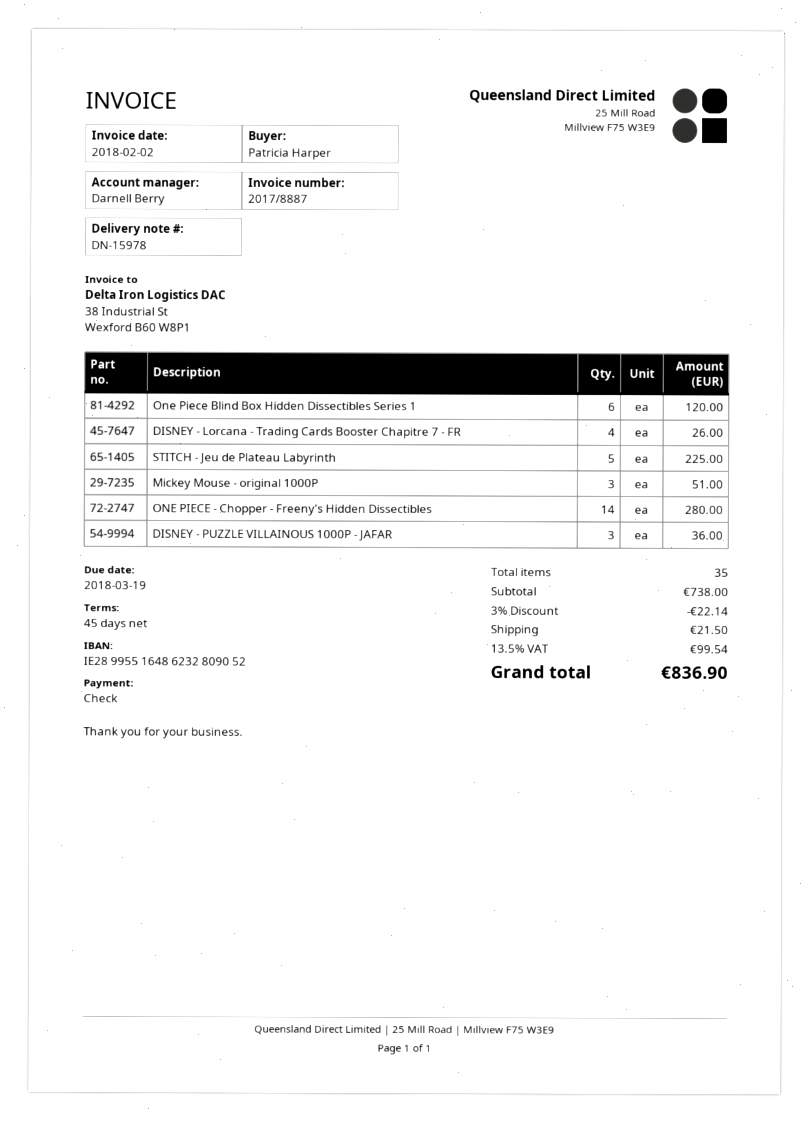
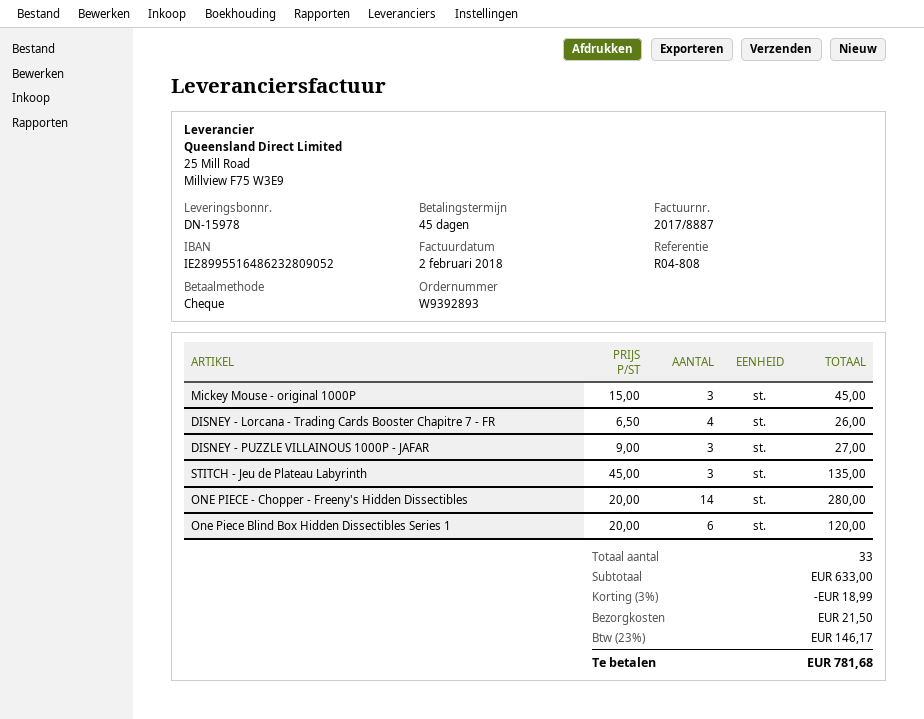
STITCH - Jeu de Plateau Labyrinth: 5 for 225.00 -> 3 for 135.00
Mickey Mouse - original 1000P: 3 for 51.00 -> 3 for 45.00
DISNEY - PUZZLE VILLAINOUS 1000P - JAFAR: 3 for 36.00 -> 3 for 27.00
total quantity: 35 -> 33
subtotal: 738.00 -> 633.00
discount: 3% = 22.14 -> 3% = 18.99
tax: 13.5% = 99.54 -> 23% = 146.17
total: 836.90 -> 781.68

